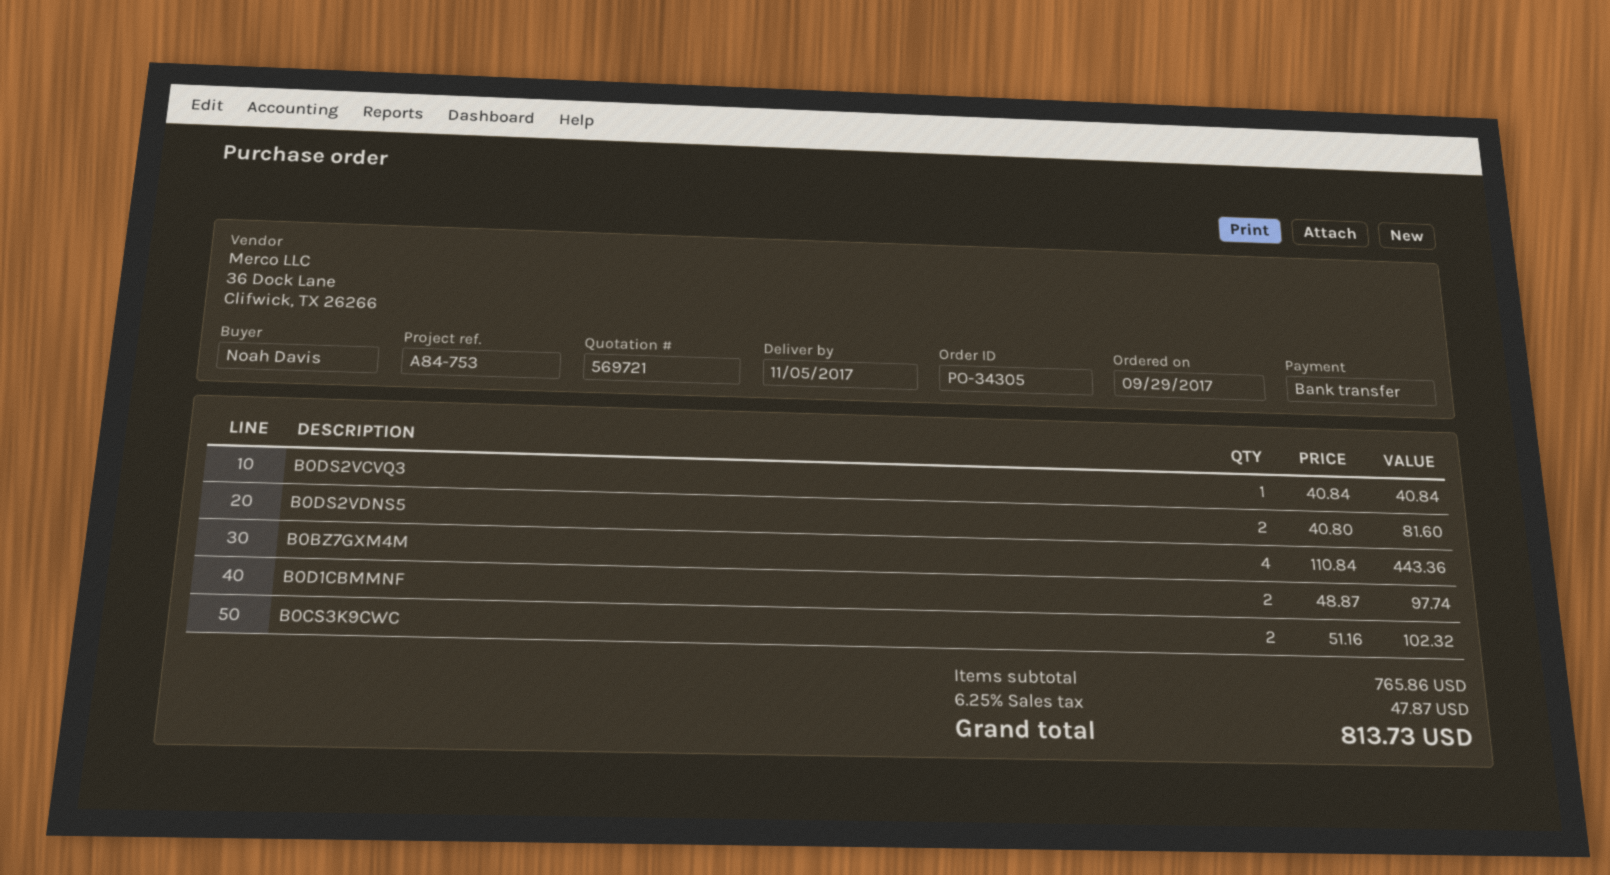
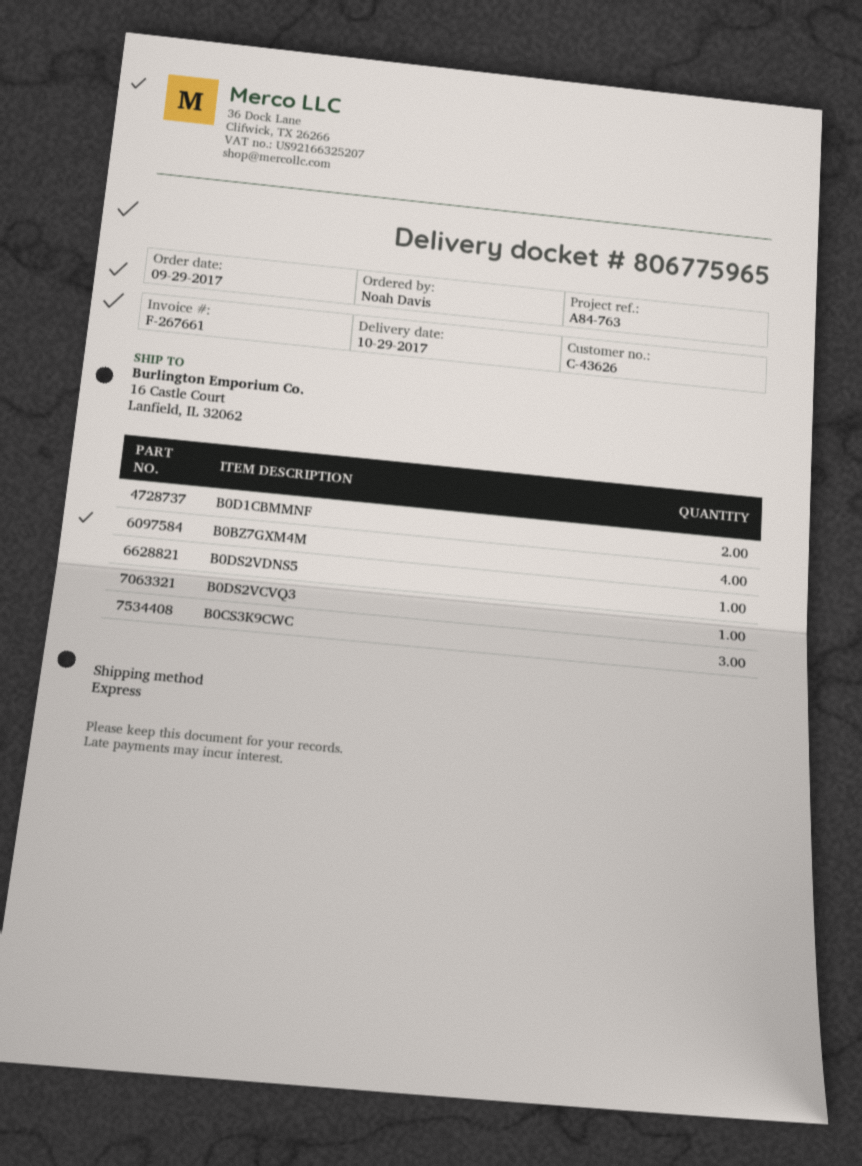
delivery date: 2017-11-05 -> 2017-10-29
reference: A84-753 -> A84-763
B0DS2VDNS5: 2 -> 1
B0CS3K9CWC: 2 -> 3

